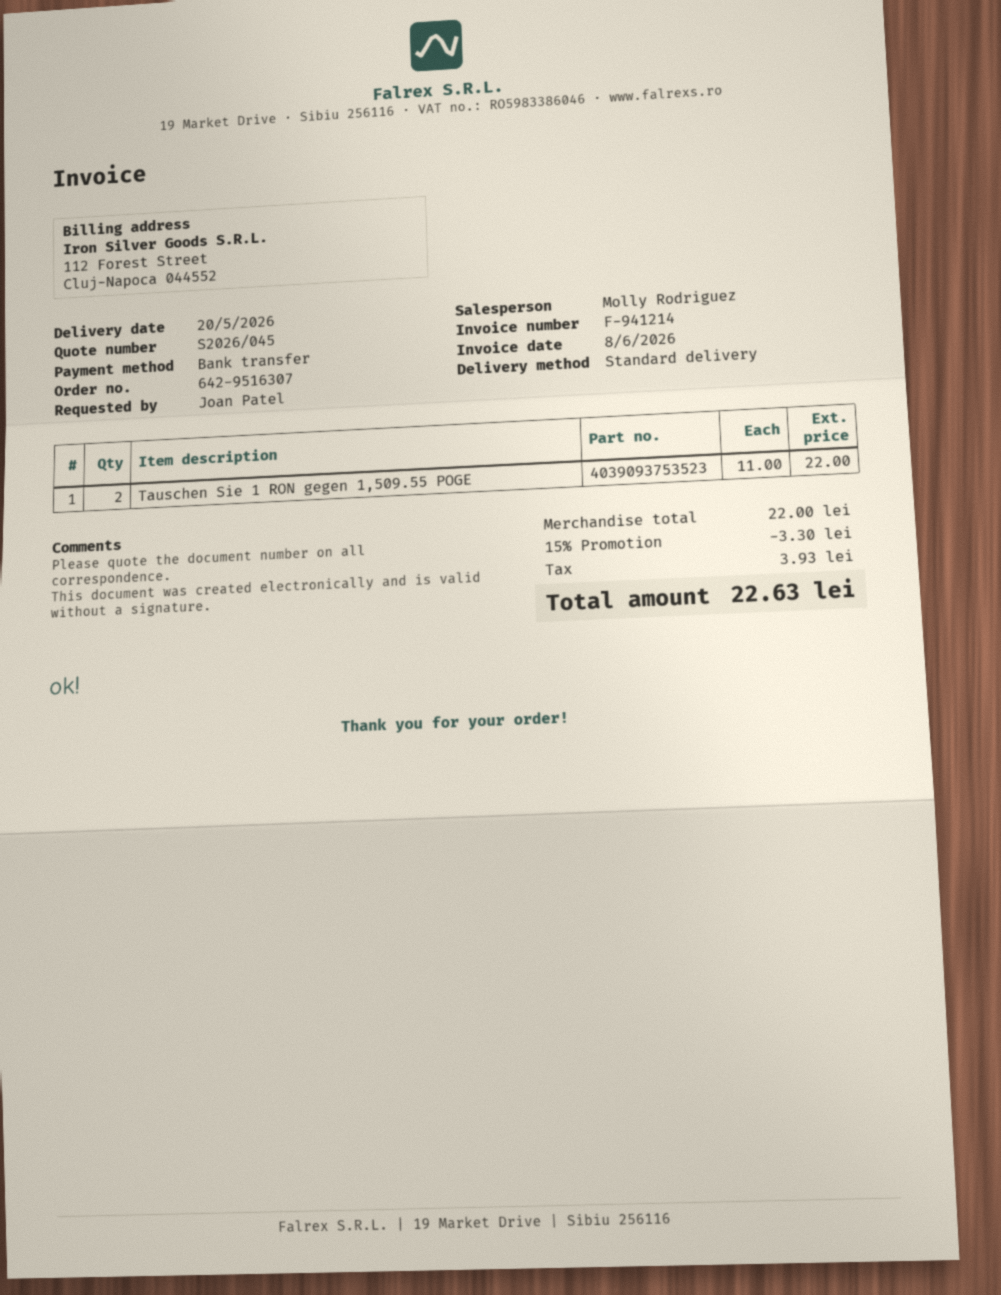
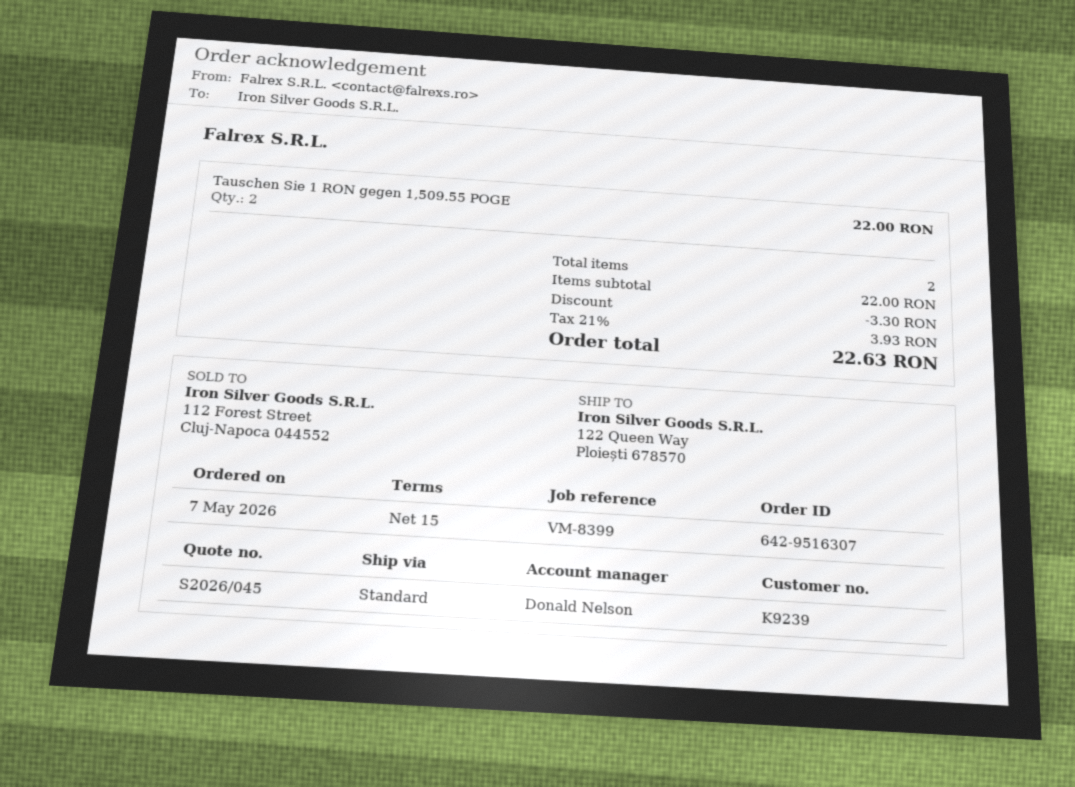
sales rep: Molly Rodriguez -> Donald Nelson

